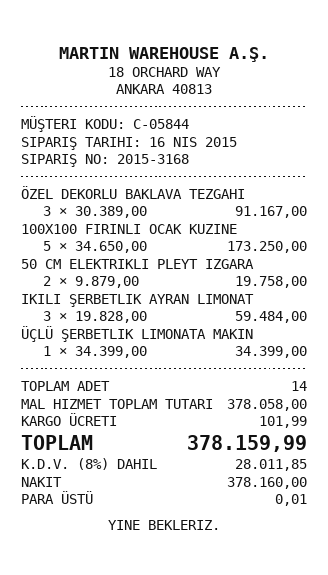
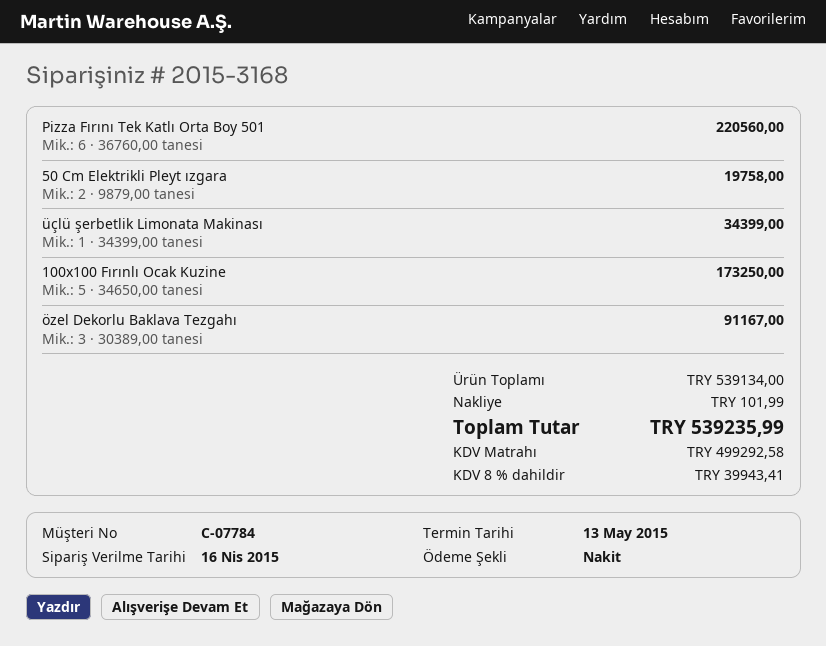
customer number: C-05844 -> C-07784
IKILI ŞERBETLIK AYRAN LIMONAT: 3 x 19828.00 = 59484.00 -> none
Pizza Fırını Tek Katlı Orta Boy 501: none -> 6 x 36760.00 = 220560.00
subtotal: 378058.00 -> 539134.00
tax: 8% = 28011.85 -> 8% = 39943.41
total: 378159.99 -> 539235.99

